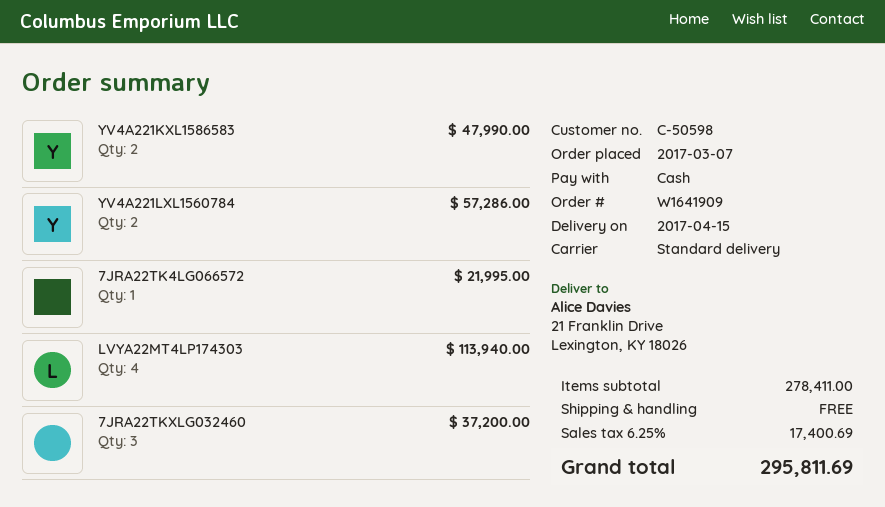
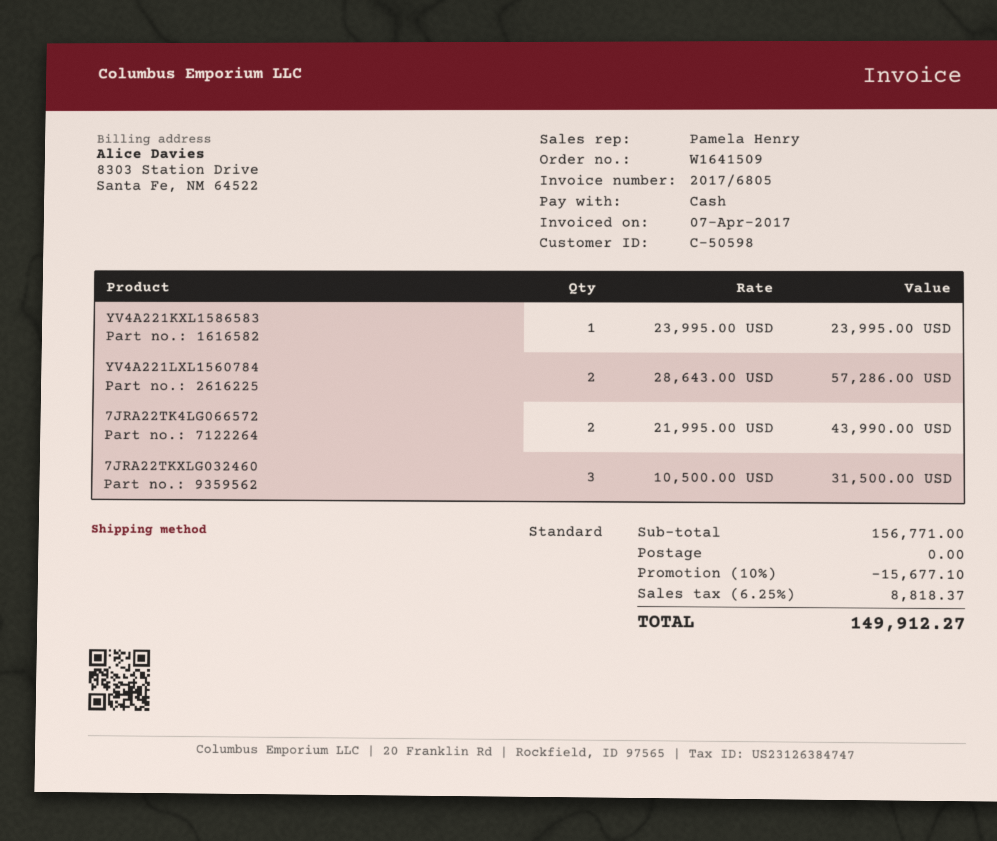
order number: W1641909 -> W1641509
YV4A221KXL1586583: 2 for 47990.00 -> 1 for 23995.00
7JRA22TK4LG066572: 1 for 21995.00 -> 2 for 43990.00
LVYA22MT4LP174303: 4 for 113940.00 -> none
7JRA22TKXLG032460: 3 for 37200.00 -> 3 for 31500.00
subtotal: 278411.00 -> 156771.00
discount: none -> 10% = 15677.10
tax: 6.25% = 17400.69 -> 6.25% = 8818.37
total: 295811.69 -> 149912.27

